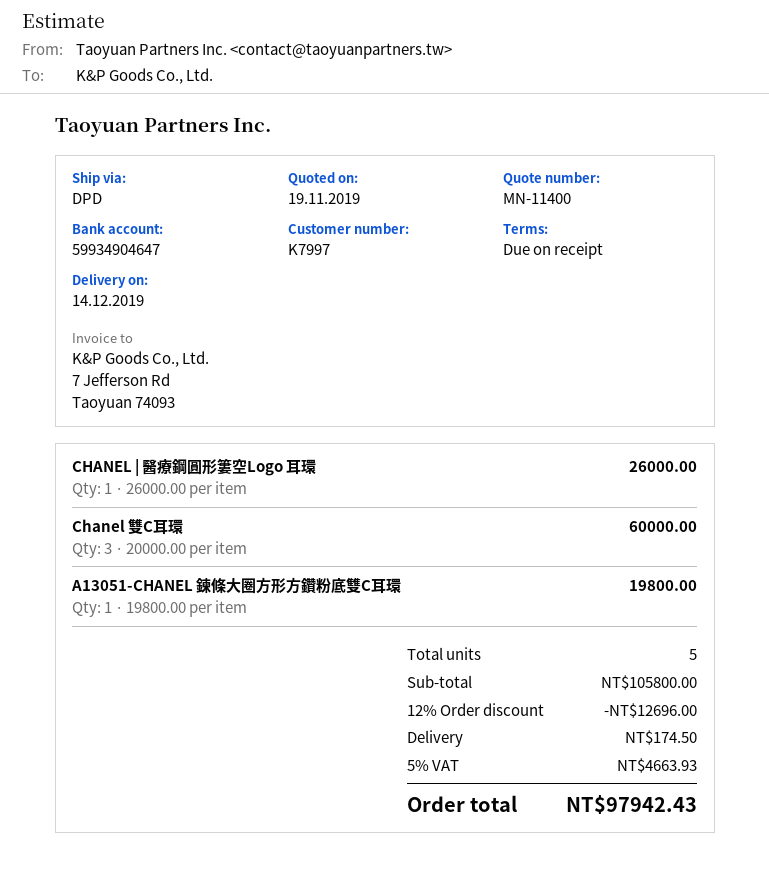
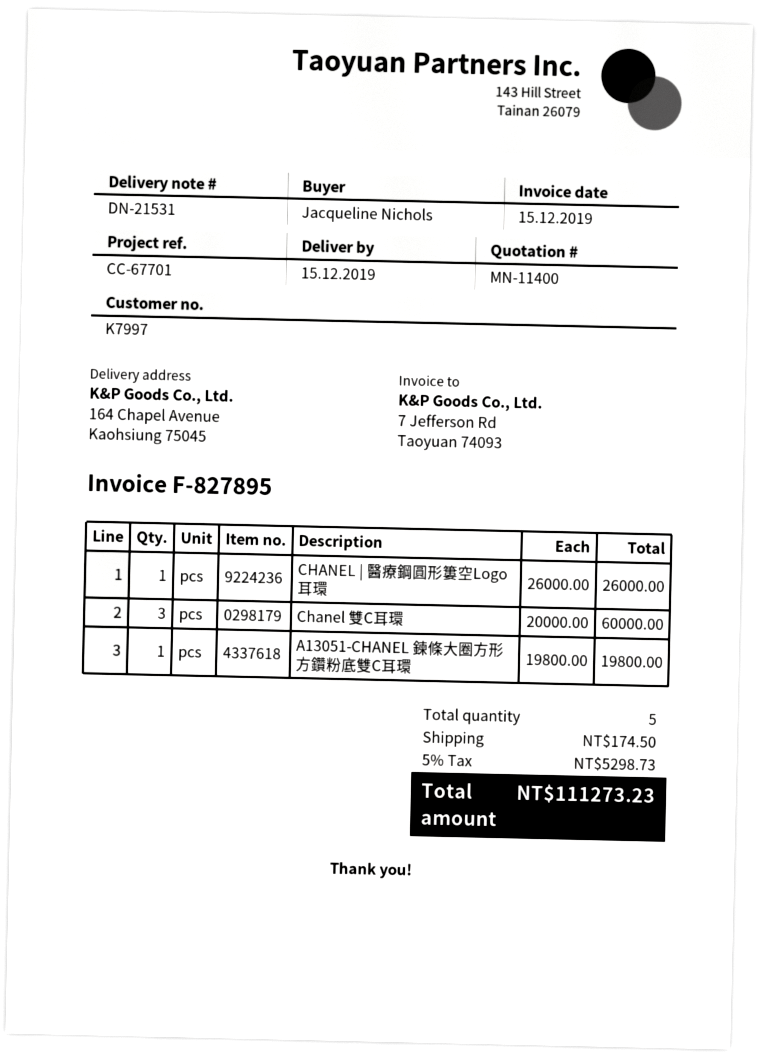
delivery date: 2019-12-14 -> 2019-12-15
discount: 12% = 12696.00 -> none
tax: 5% = 4663.93 -> 5% = 5298.73
total: 97942.43 -> 111273.23

